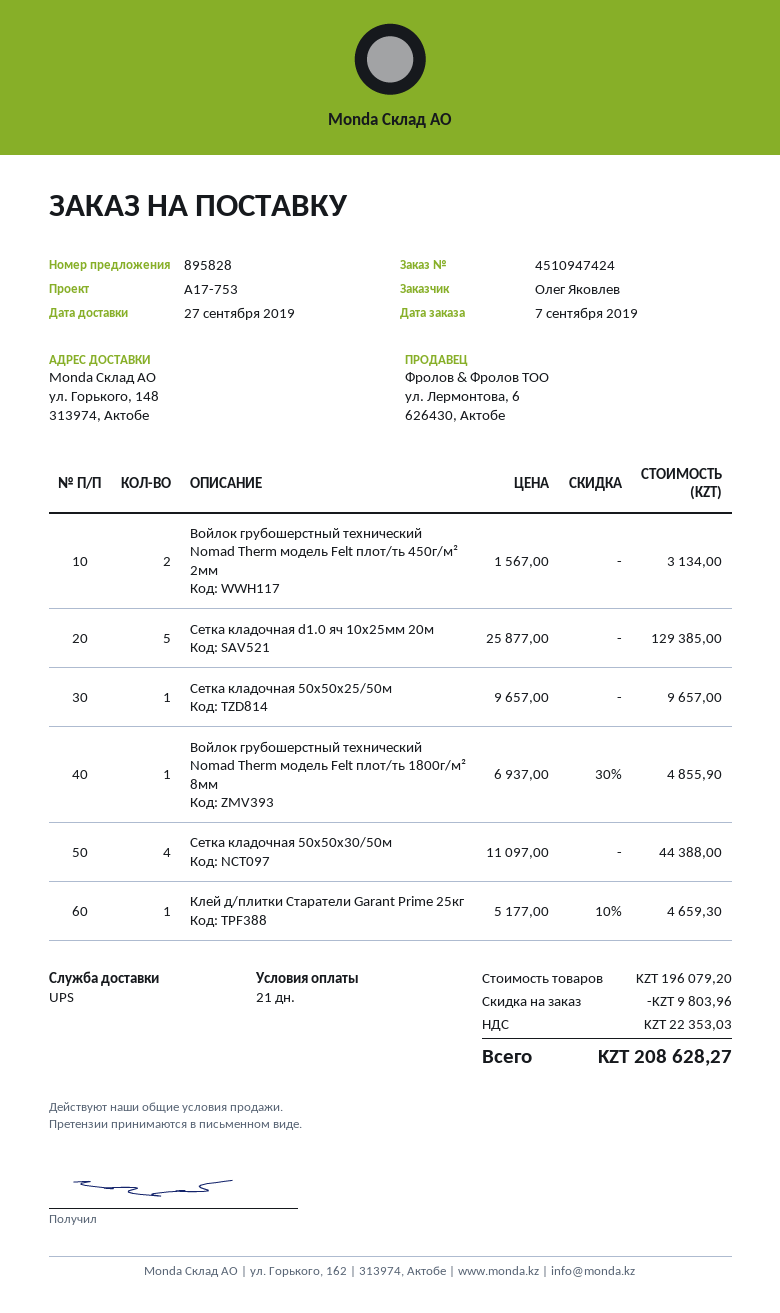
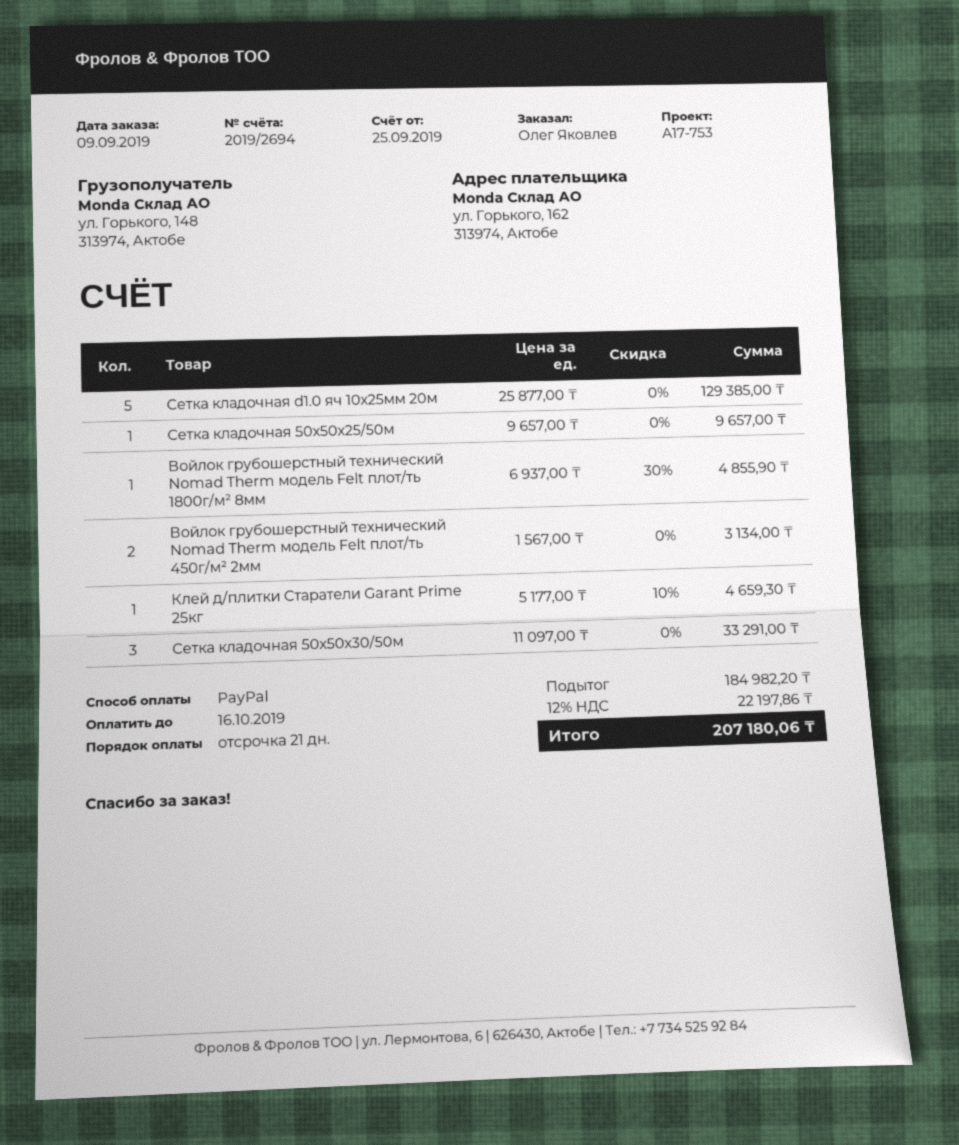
order date: 2019-09-07 -> 2019-09-09
Сетка кладочная 50x50x30/50м: 4 x 11097.00 = 44388.00 -> 3 x 11097.00 = 33291.00
subtotal: 196079.20 -> 184982.20
discount: 9803.96 -> none
tax: 22353.03 -> 22197.86
total: 208628.27 -> 207180.06

